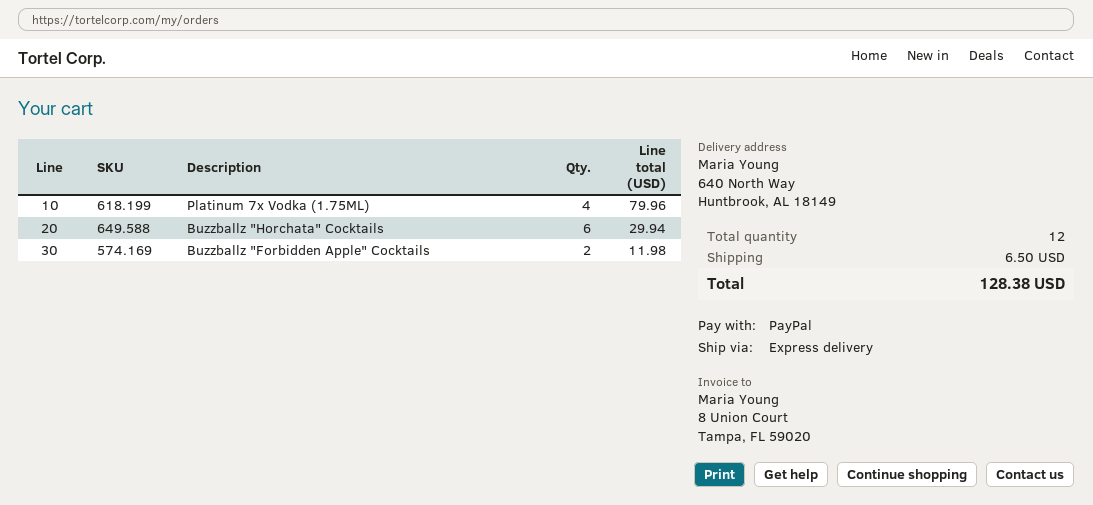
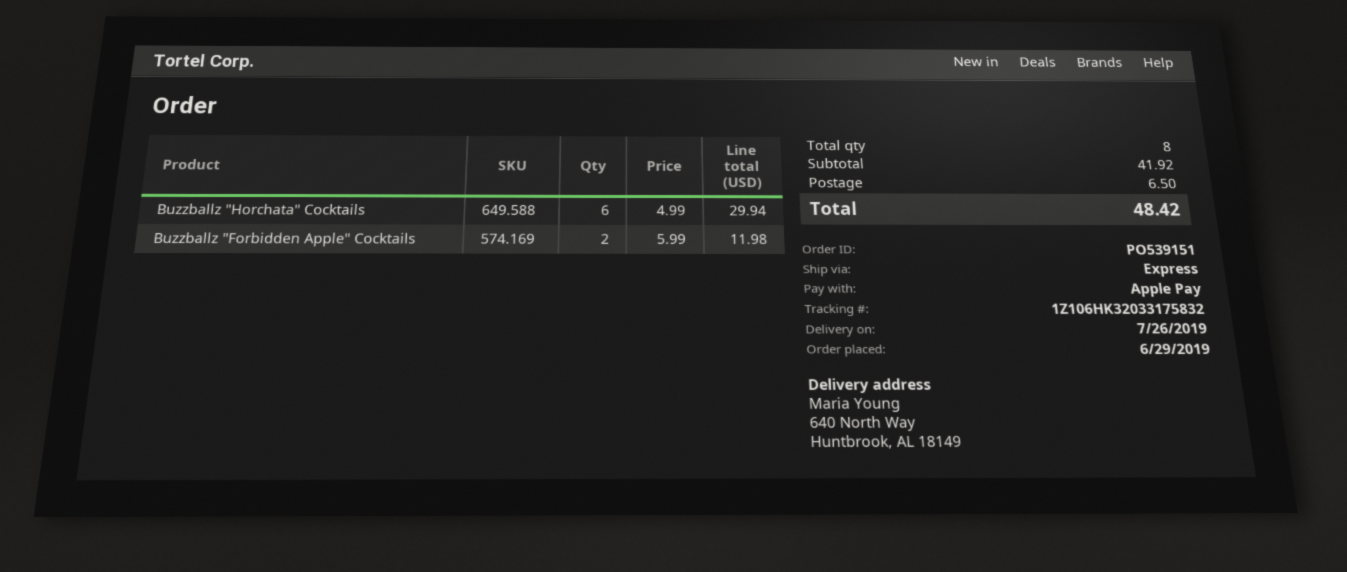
payment method: PayPal -> Apple Pay
Platinum 7x Vodka (1.75ML): 4 for 79.96 -> none
total quantity: 12 -> 8
total: 128.38 -> 48.42

